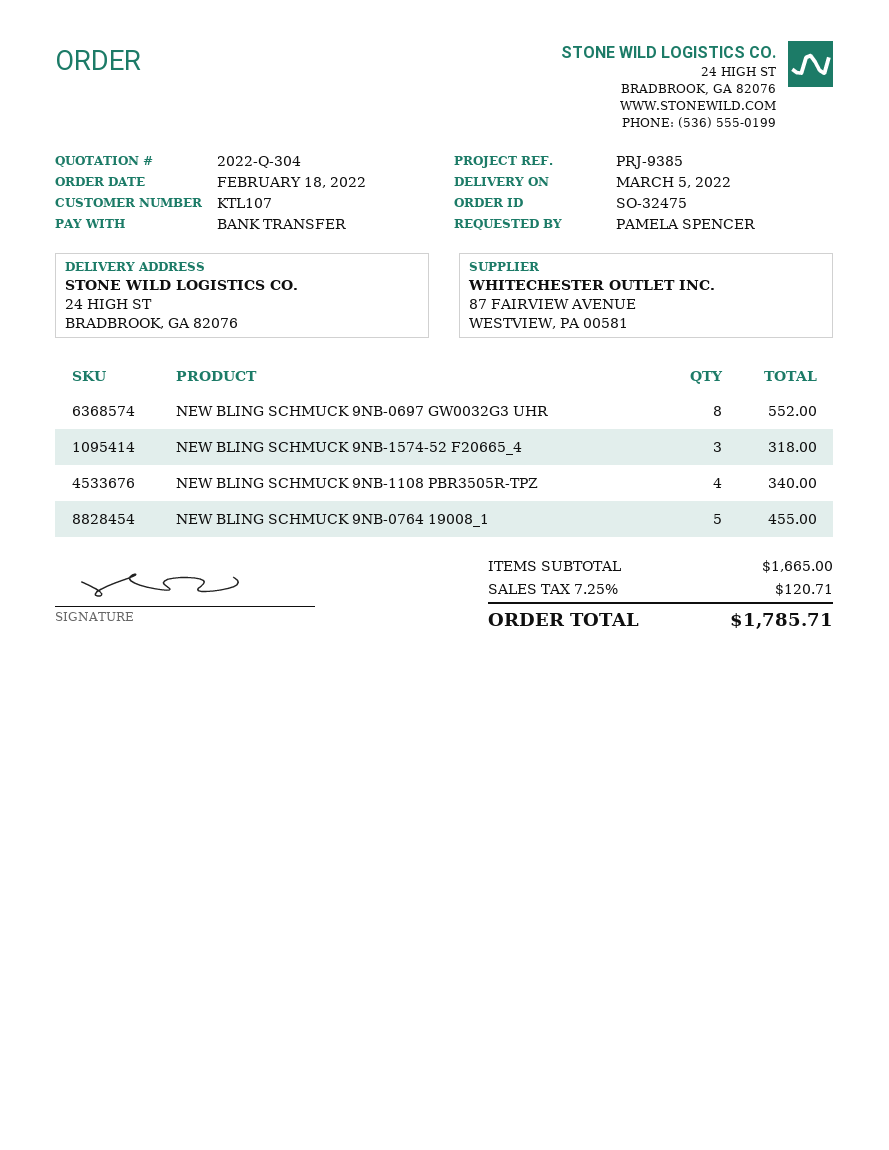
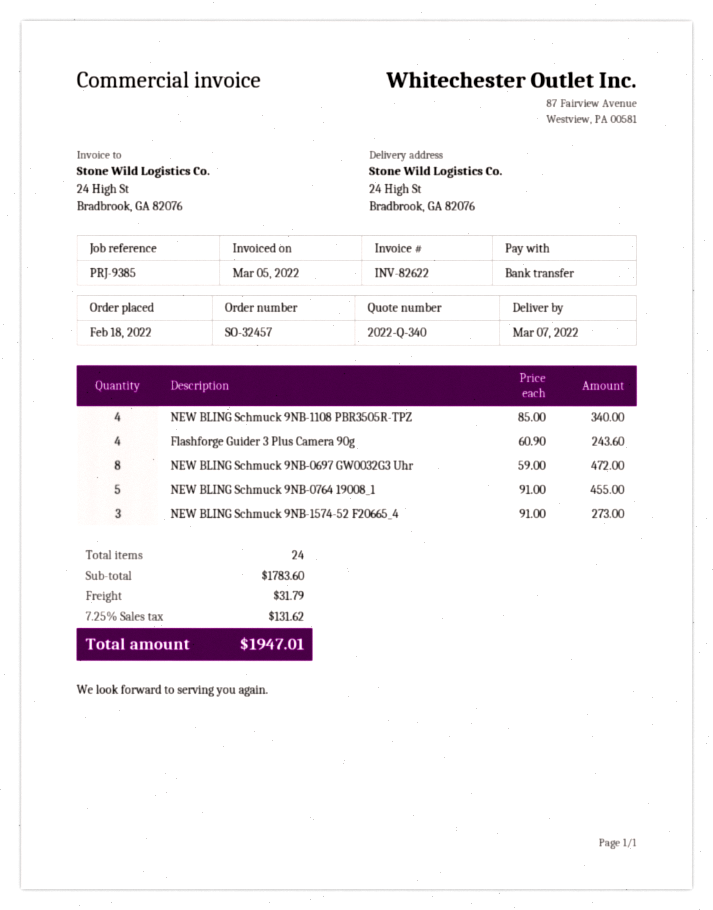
quote number: 2022-Q-304 -> 2022-Q-340
order number: SO-32475 -> SO-32457
delivery date: 2022-03-05 -> 2022-03-07
NEW BLING SCHMUCK 9NB-0697 GW0032G3 UHR: 8 for 552.00 -> 8 for 472.00
NEW BLING SCHMUCK 9NB-1574-52 F20665_4: 3 for 318.00 -> 3 for 273.00
Flashforge Guider 3 Plus Camera 90g: none -> 4 for 243.60
subtotal: 1665.00 -> 1783.60
shipping: none -> 31.79
tax: 7.25% = 120.71 -> 7.25% = 131.62
total: 1785.71 -> 1947.01

